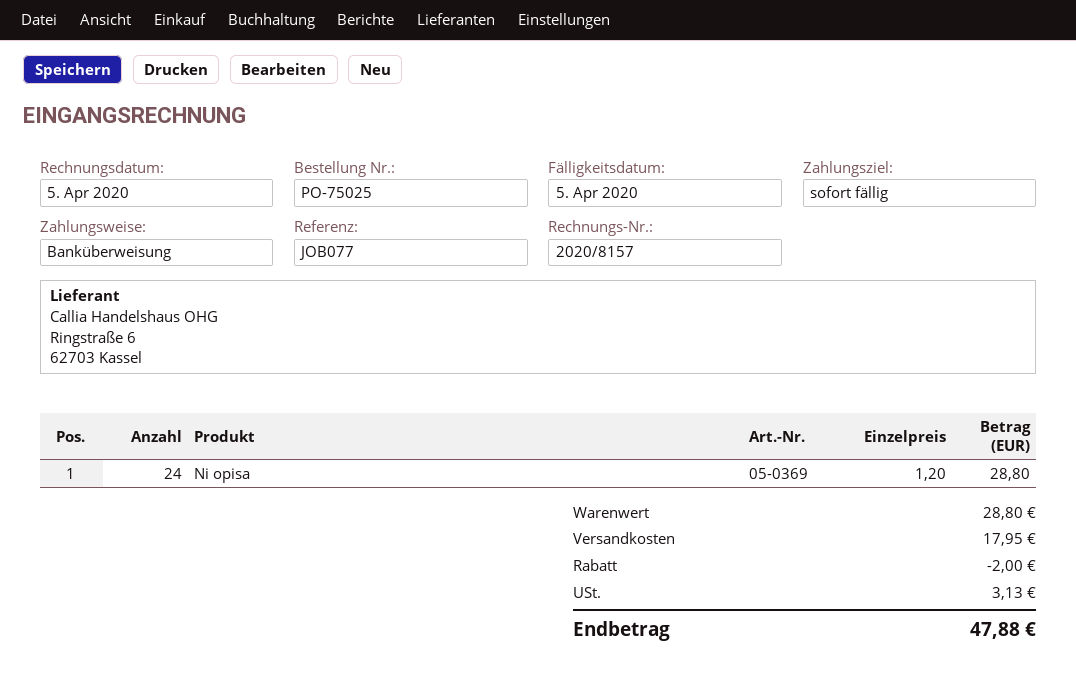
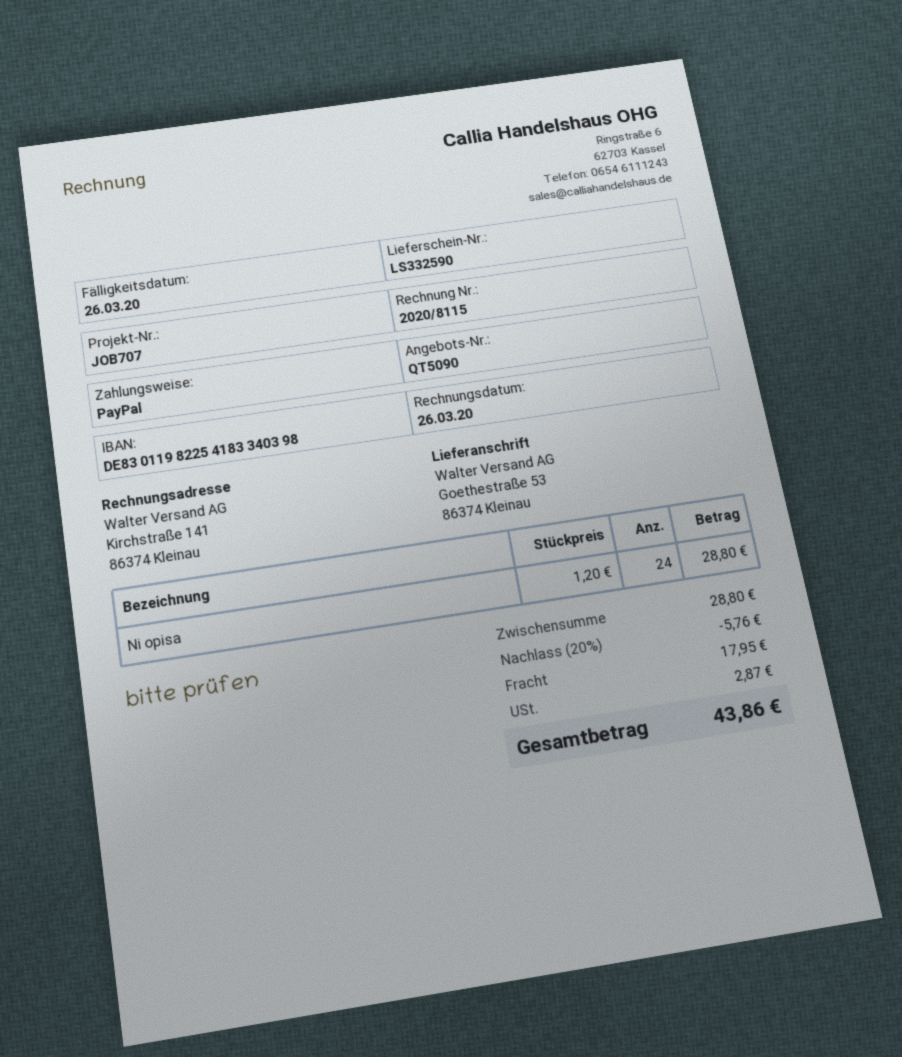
invoice number: 2020/8157 -> 2020/8115
invoice date: 2020-04-05 -> 2020-03-26
due date: 2020-04-05 -> 2020-03-26
reference: JOB077 -> JOB707
payment method: bank transfer -> PayPal
discount: 2.00 -> 5.76
tax: 3.13 -> 2.87
total: 47.88 -> 43.86

